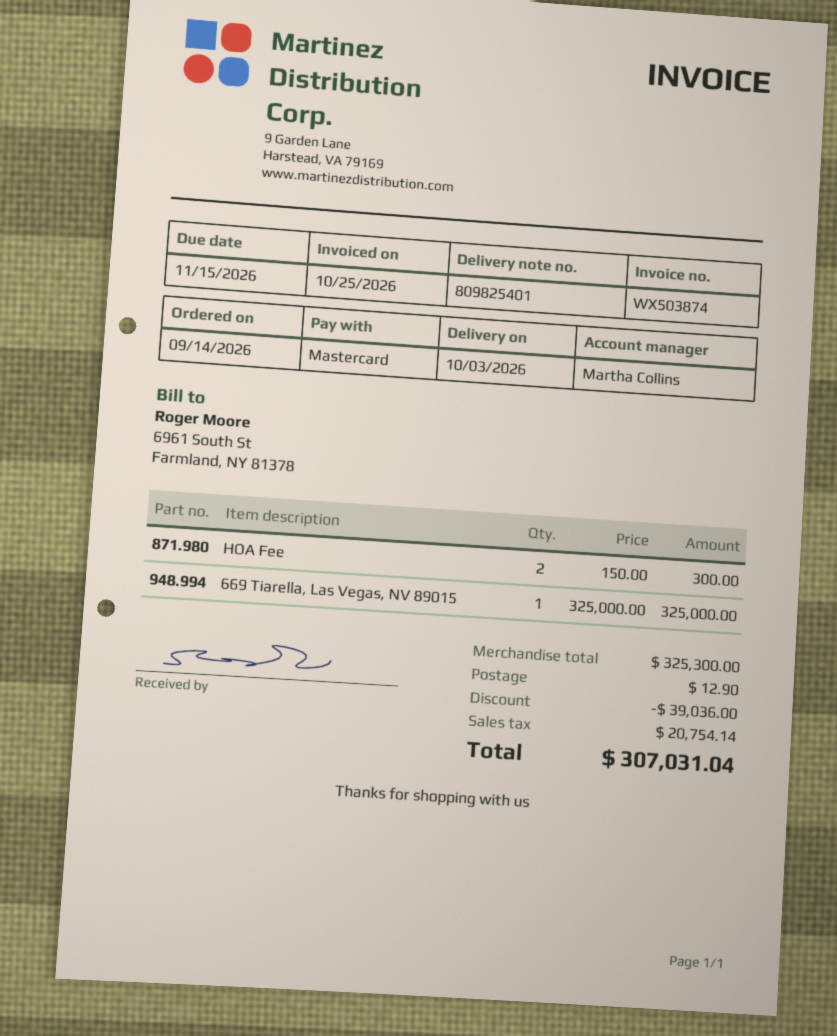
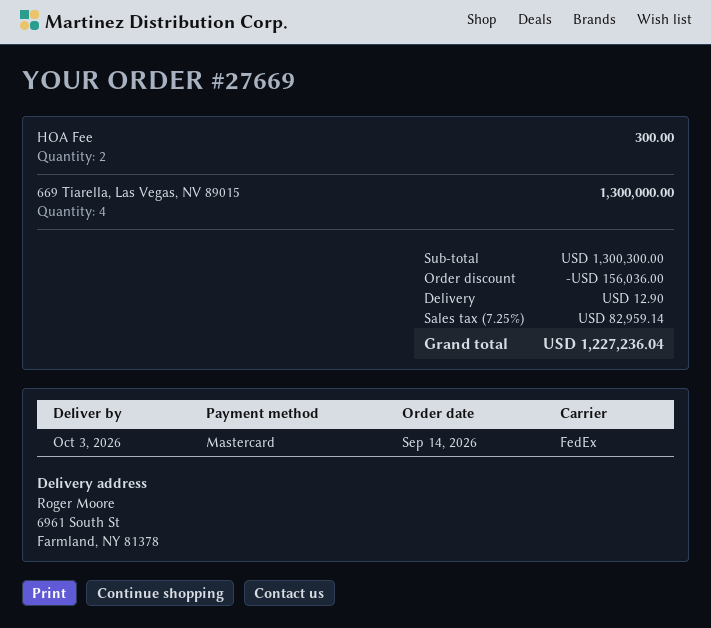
669 Tiarella, Las Vegas, NV 89015: 1 for 325000.00 -> 4 for 1300000.00
subtotal: 325300.00 -> 1300300.00
discount: 39036.00 -> 156036.00
tax: 20754.14 -> 82959.14
total: 307031.04 -> 1227236.04

